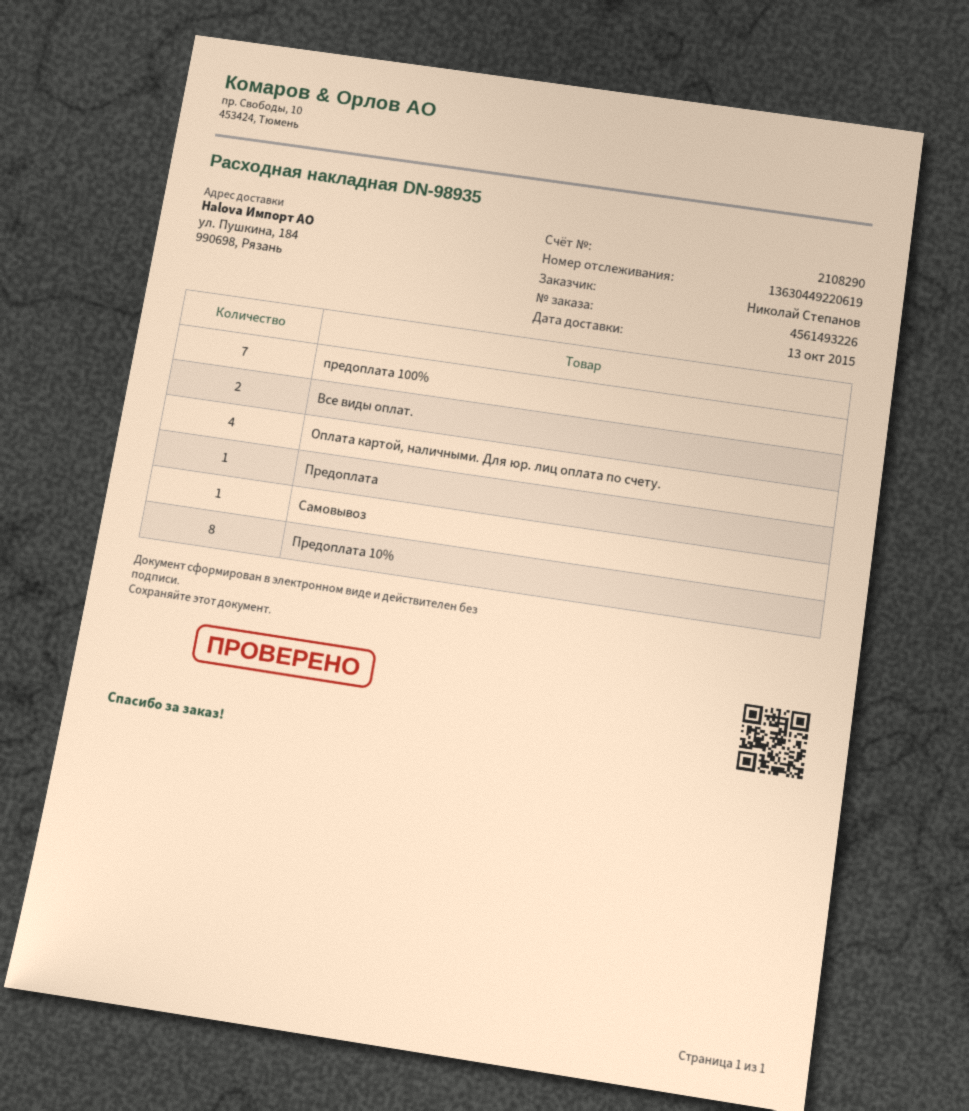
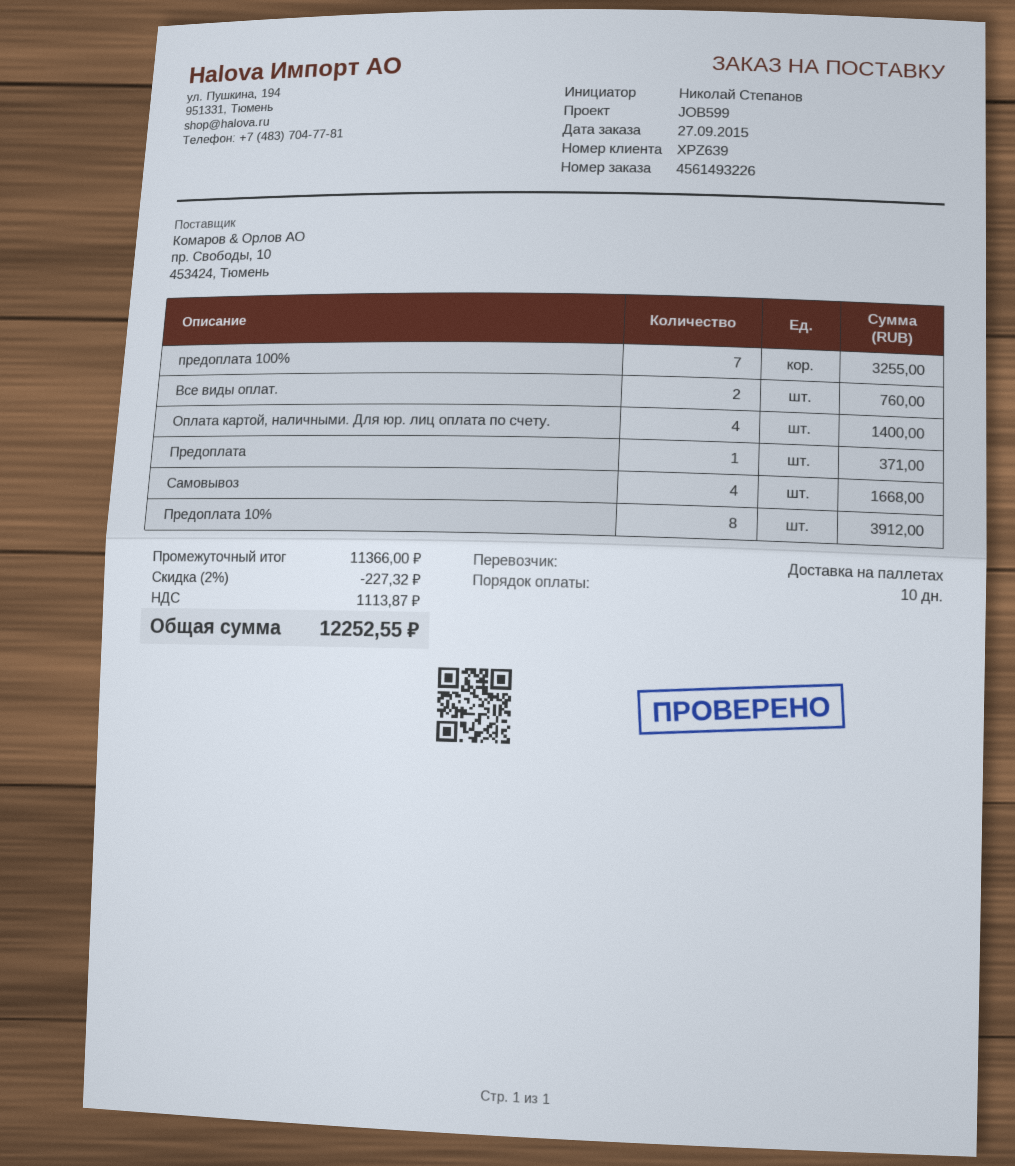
Самовывоз: 1 -> 4

